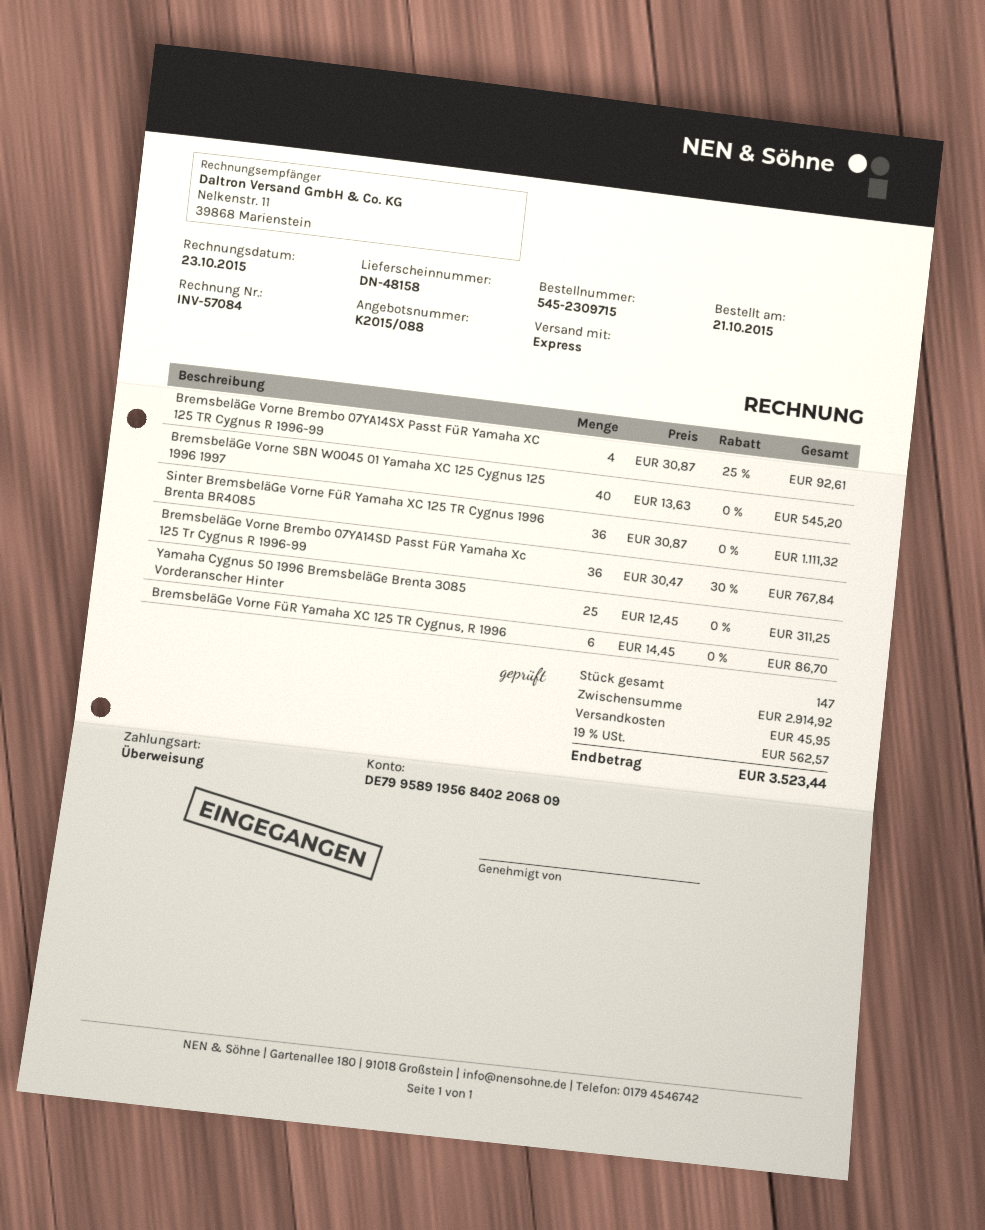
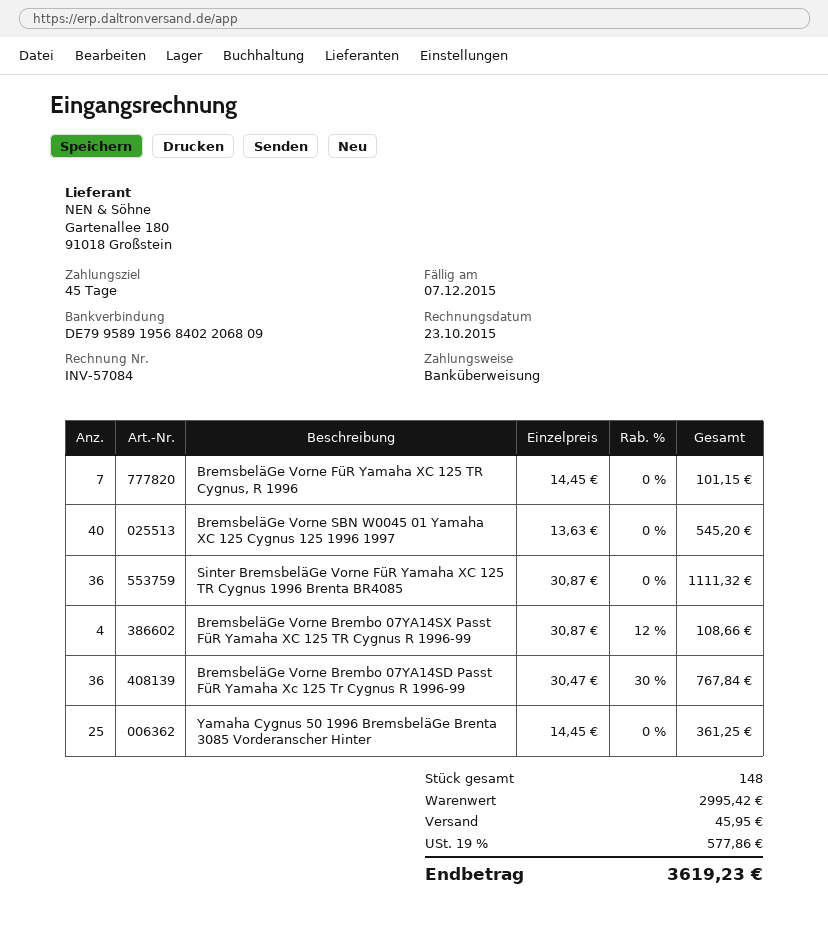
BremsbeläGe Vorne Brembo 07YA14SX Passt FüR Yamaha XC 125 TR Cygnus R 1996-99: 4 x 30.87 - 25% = 92.61 -> 4 x 30.87 - 12% = 108.66
Yamaha Cygnus 50 1996 BremsbeläGe Brenta 3085 Vorderanscher Hinter: 25 x 12.45 = 311.25 -> 25 x 14.45 = 361.25
BremsbeläGe Vorne FüR Yamaha XC 125 TR Cygnus, R 1996: 6 x 14.45 = 86.70 -> 7 x 14.45 = 101.15
total quantity: 147 -> 148
subtotal: 2914.92 -> 2995.42
tax: 19% = 562.57 -> 19% = 577.86
total: 3523.44 -> 3619.23

